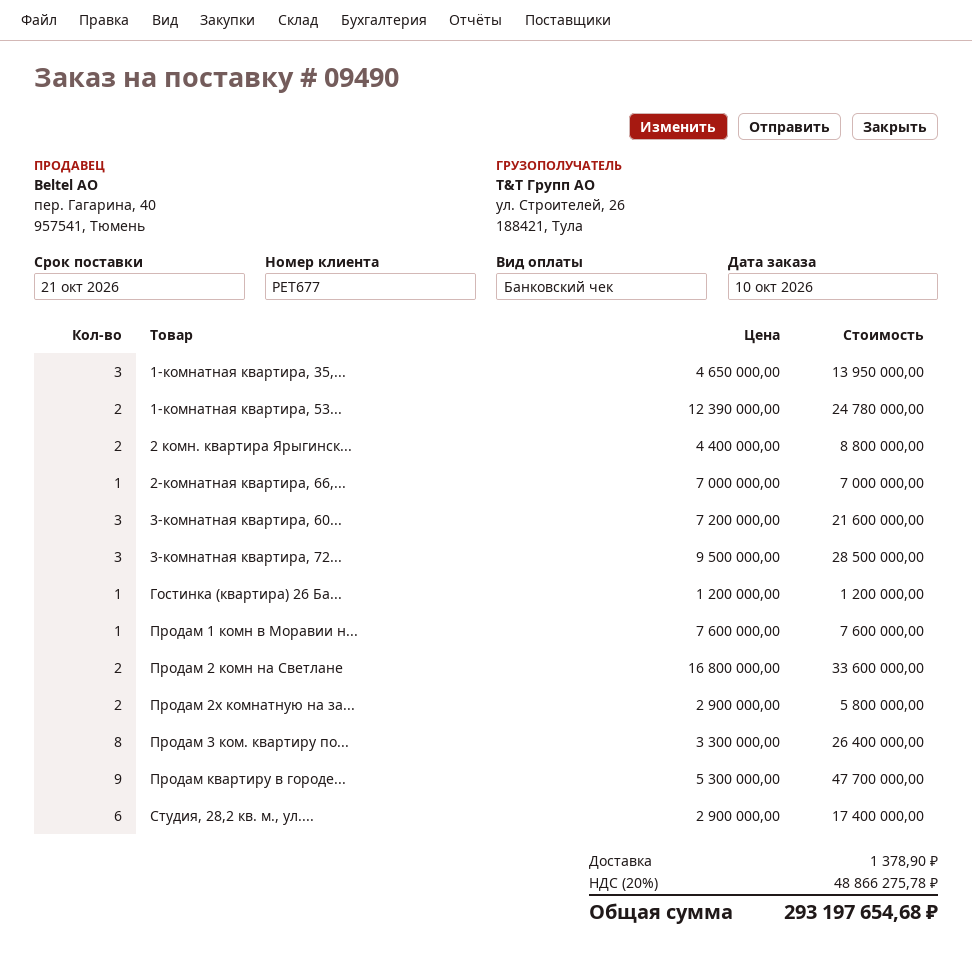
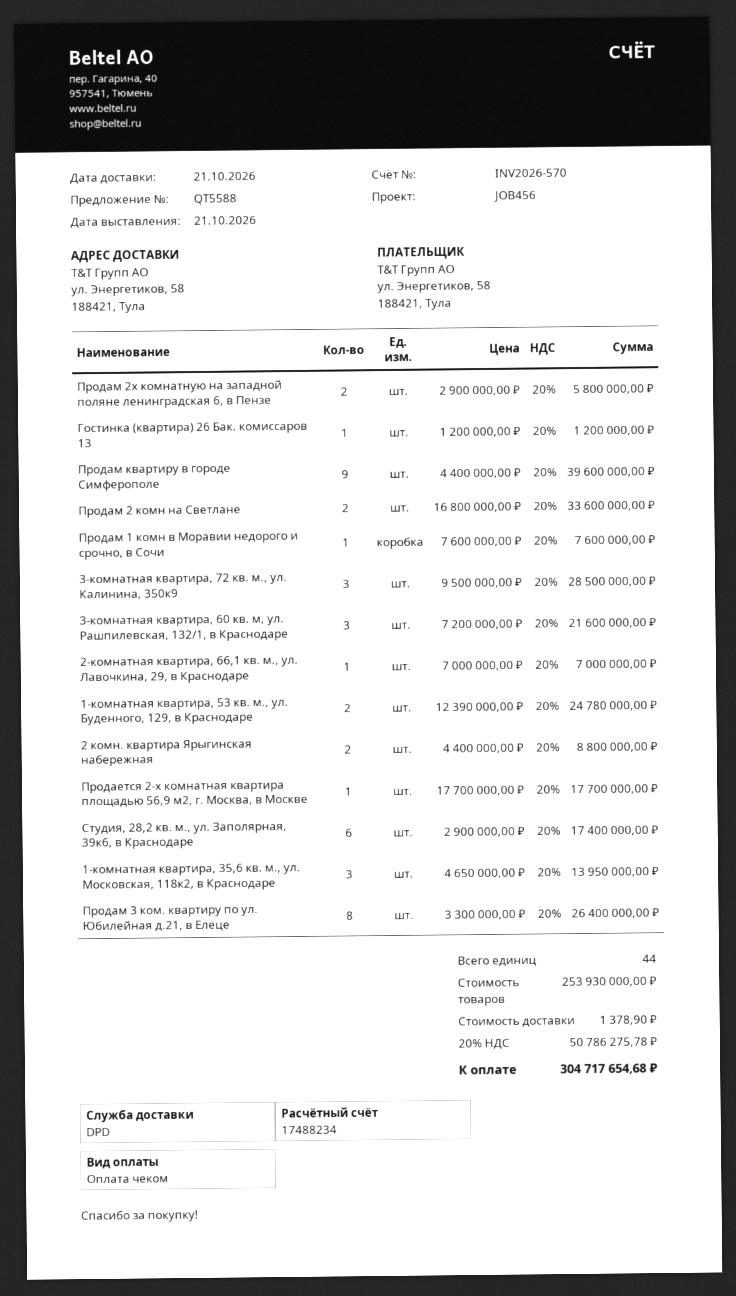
ship to: ул. Строителей, 26, 188421, Тула -> ул. Энергетиков, 58, 188421, Тула
Продам квартиру в городе...: 9 x 5300000.00 = 47700000.00 -> 9 x 4400000.00 = 39600000.00
Продается 2-х комнатная квартира площадью 56,9 м2, г. Москва, в Москве: none -> 1 x 17700000.00 = 17700000.00
tax: 20% = 48866275.78 -> 20% = 50786275.78
total: 293197654.68 -> 304717654.68

